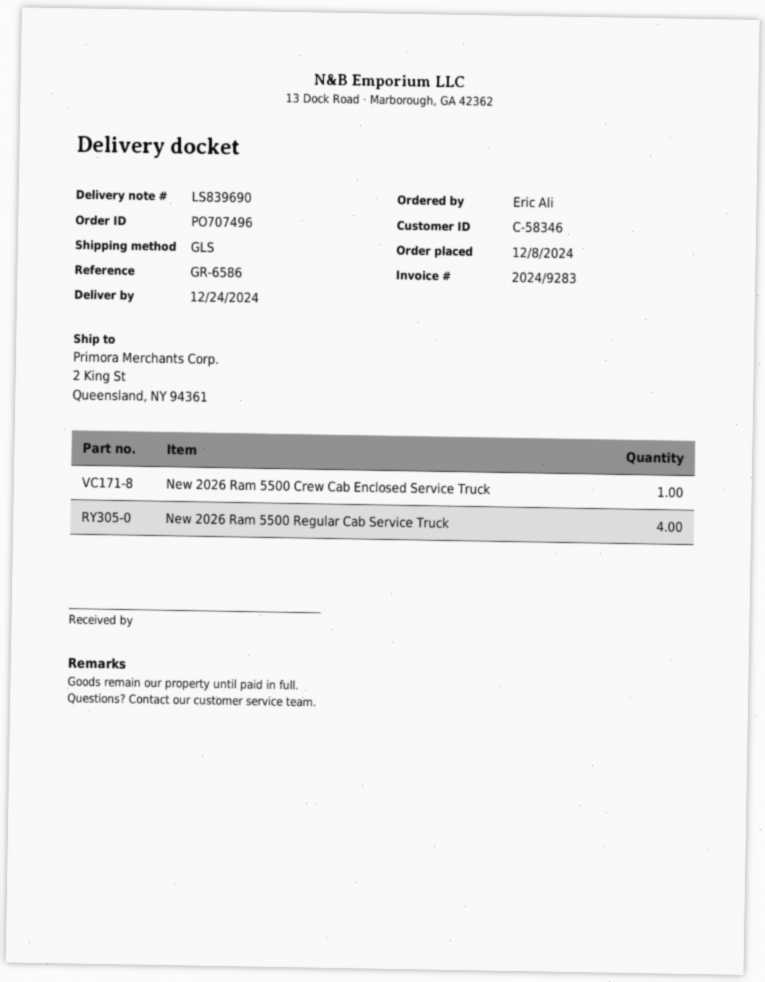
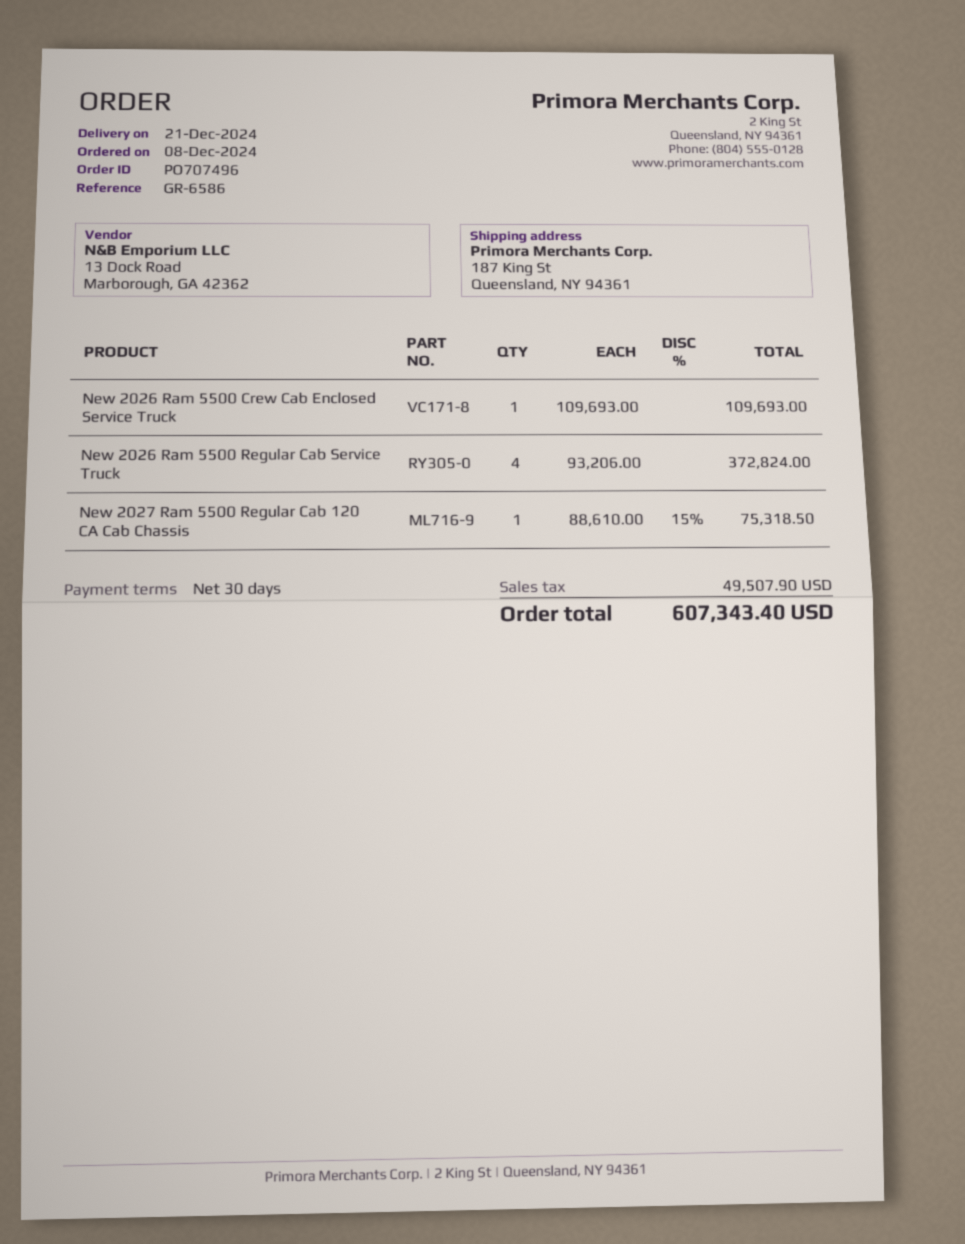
delivery date: 2024-12-24 -> 2024-12-21
ship to: 2 King St, Queensland, NY 94361 -> 187 King St, Queensland, NY 94361
New 2027 Ram 5500 Regular Cab 120 CA Cab Chassis: none -> 1

